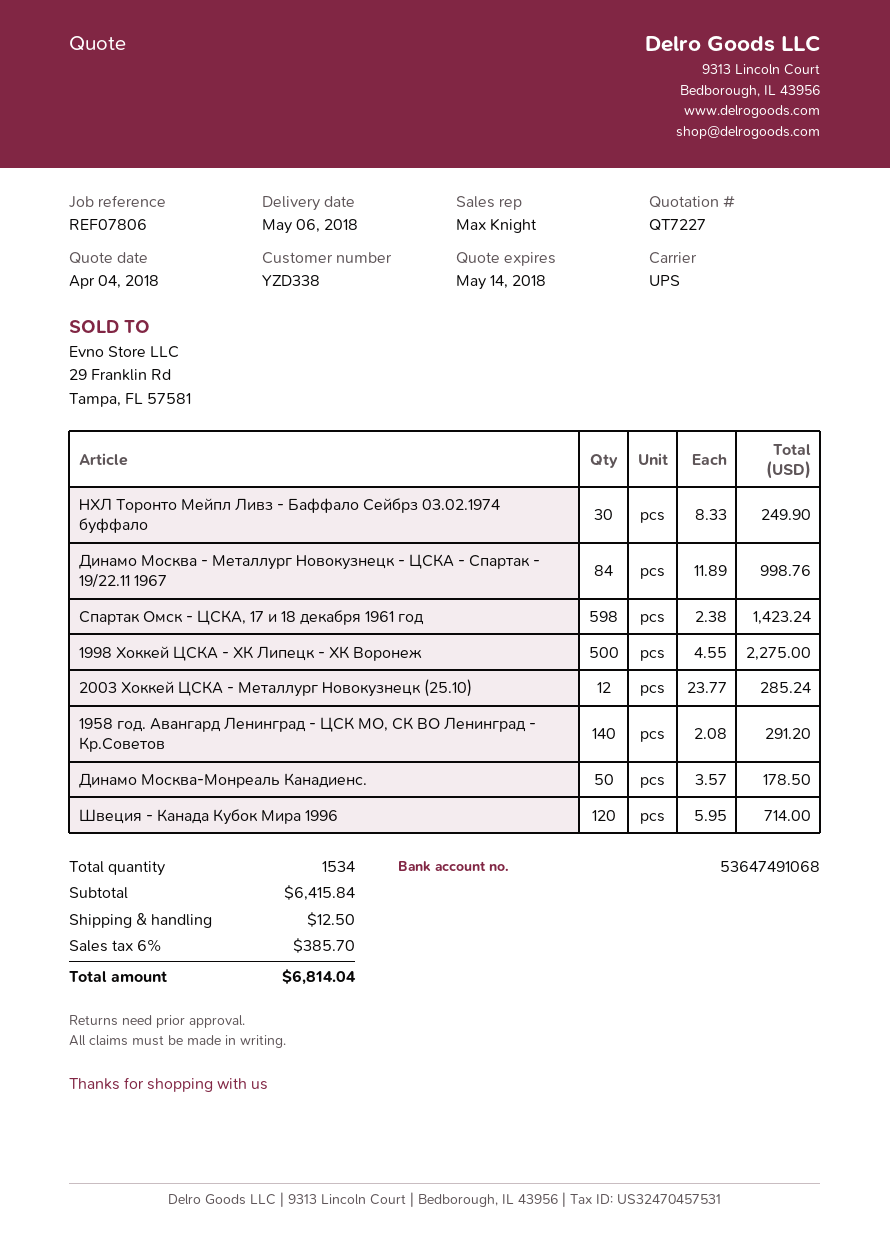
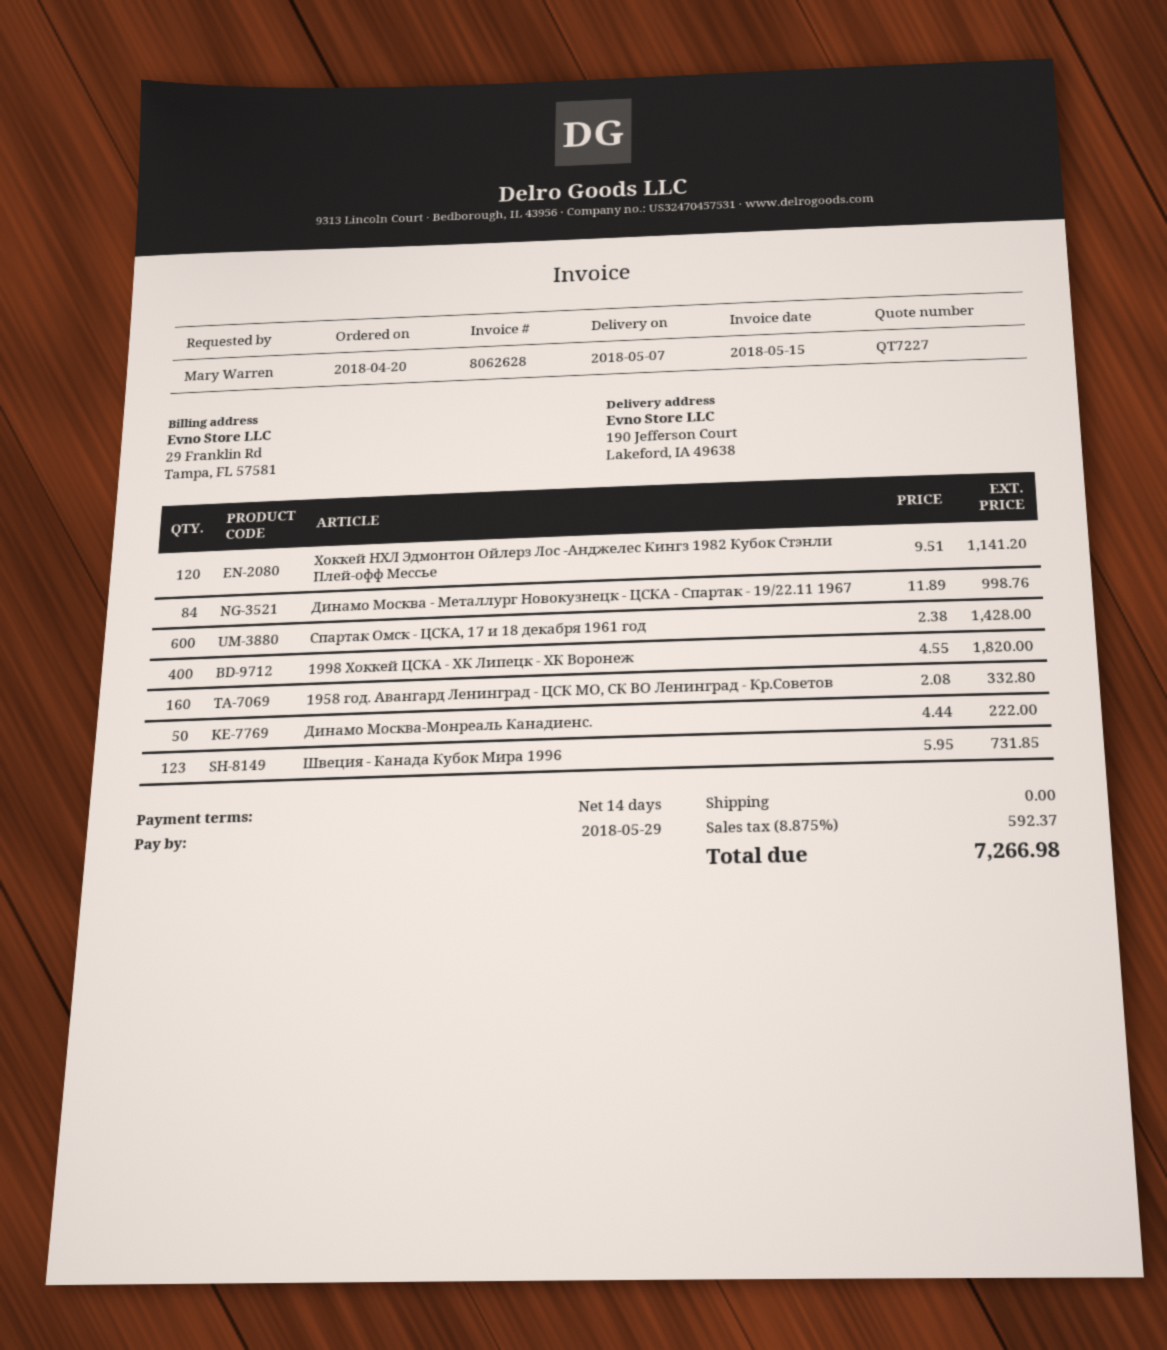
delivery date: 2018-05-06 -> 2018-05-07
НХЛ Торонто Мейпл Ливз - Баффало Сейбрз 03.02.1974 буффало: 30 x 8.33 = 249.90 -> none
Спартак Омск - ЦСКА, 17 и 18 декабря 1961 год: 598 x 2.38 = 1423.24 -> 600 x 2.38 = 1428.00
1998 Хоккей ЦСКА - ХК Липецк - ХК Воронеж: 500 x 4.55 = 2275.00 -> 400 x 4.55 = 1820.00
2003 Хоккей ЦСКА - Металлург Новокузнецк (25.10): 12 x 23.77 = 285.24 -> none
1958 год. Авангард Ленинград - ЦСК МО, СК ВО Ленинград - Кр.Советов: 140 x 2.08 = 291.20 -> 160 x 2.08 = 332.80
Динамо Москва-Монреаль Канадиенс.: 50 x 3.57 = 178.50 -> 50 x 4.44 = 222.00
Швеция - Канада Кубок Мира 1996: 120 x 5.95 = 714.00 -> 123 x 5.95 = 731.85
Хоккей НХЛ Эдмонтон Ойлерз Лос -Анджелес Кингз 1982 Кубок Стэнли Плей-офф Мессье: none -> 120 x 9.51 = 1141.20
shipping: 12.50 -> 0.00
tax: 6% = 385.70 -> 8.875% = 592.37
total: 6814.04 -> 7266.98

